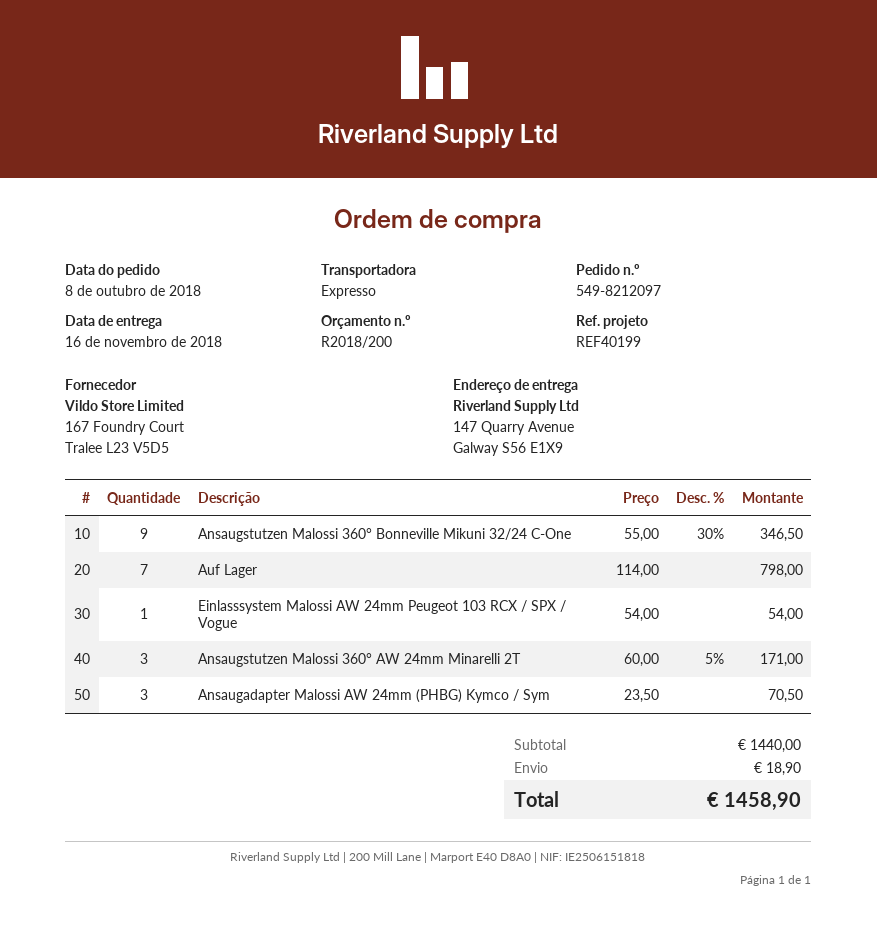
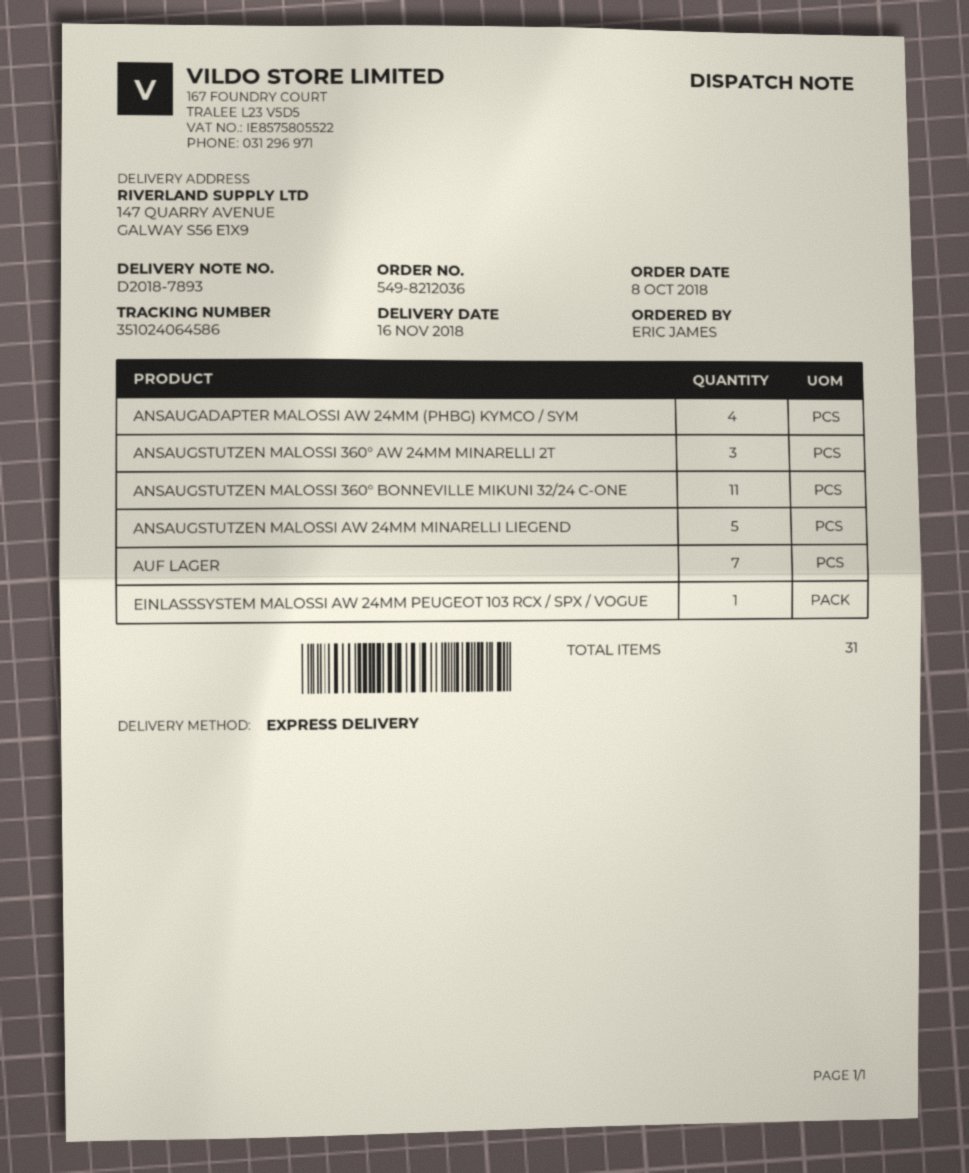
order number: 549-8212097 -> 549-8212036
Ansaugstutzen Malossi 360° Bonneville Mikuni 32/24 C-One: 9 -> 11
Ansaugadapter Malossi AW 24mm (PHBG) Kymco / Sym: 3 -> 4
ANSAUGSTUTZEN MALOSSI AW 24MM MINARELLI LIEGEND: none -> 5

